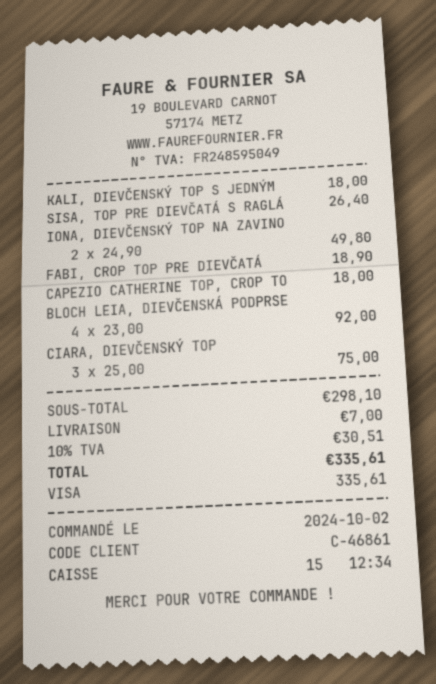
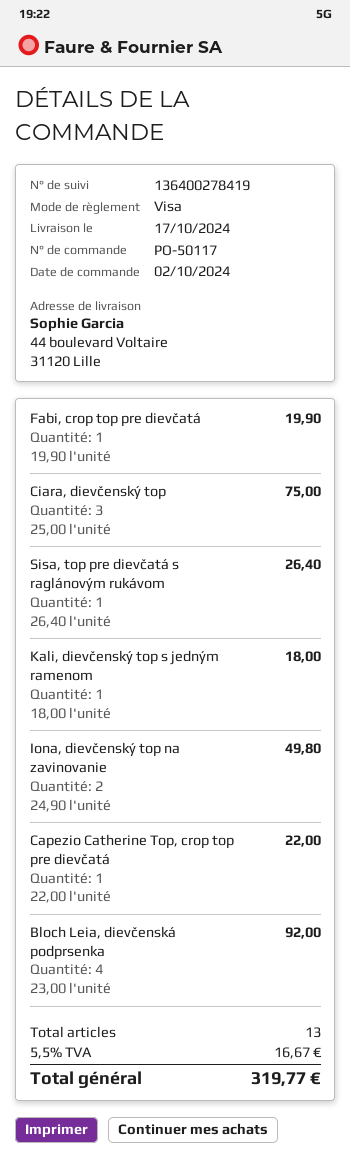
FABI, CROP TOP PRE DIEVČATÁ: 1 x 18.90 = 18.90 -> 1 x 19.90 = 19.90
CAPEZIO CATHERINE TOP, CROP TO: 1 x 18.00 = 18.00 -> 1 x 22.00 = 22.00
shipping: 7.00 -> none
tax: 10% = 30.51 -> 5.5% = 16.67
total: 335.61 -> 319.77

